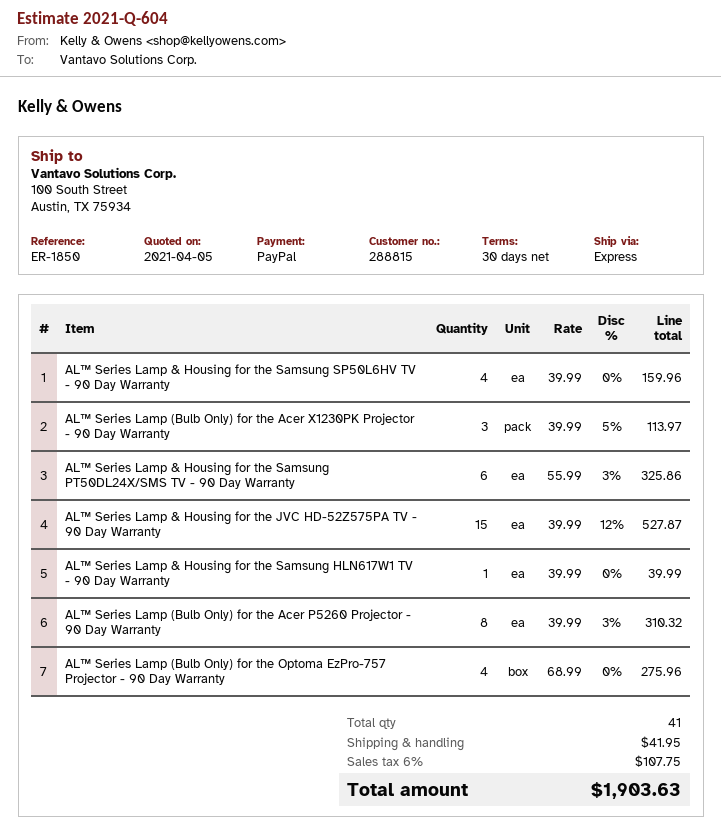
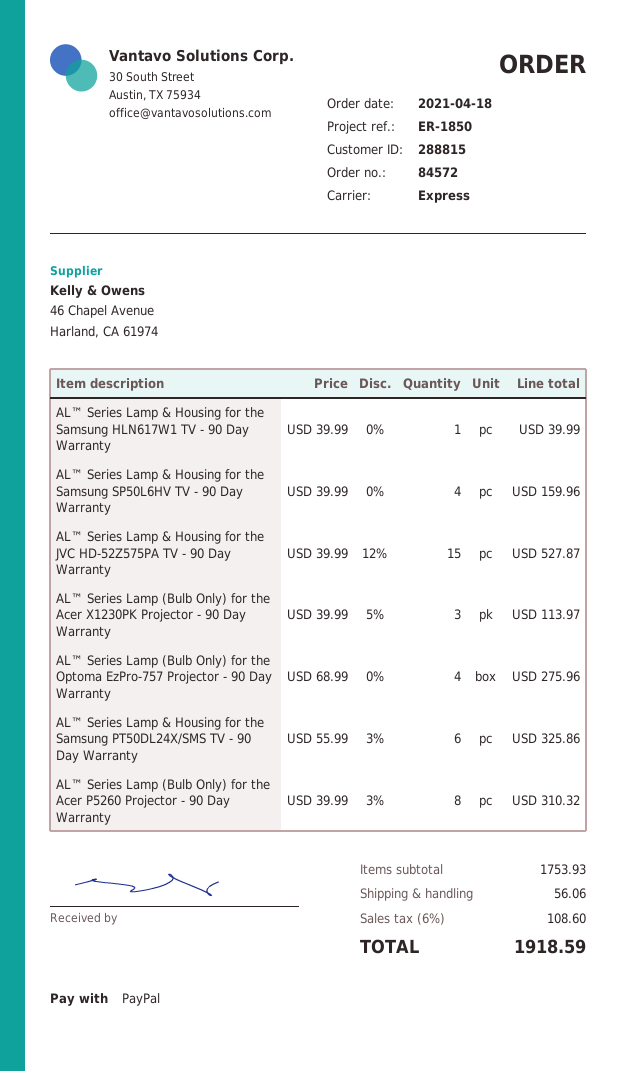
shipping: 41.95 -> 56.06
tax: 6% = 107.75 -> 6% = 108.60
total: 1903.63 -> 1918.59

